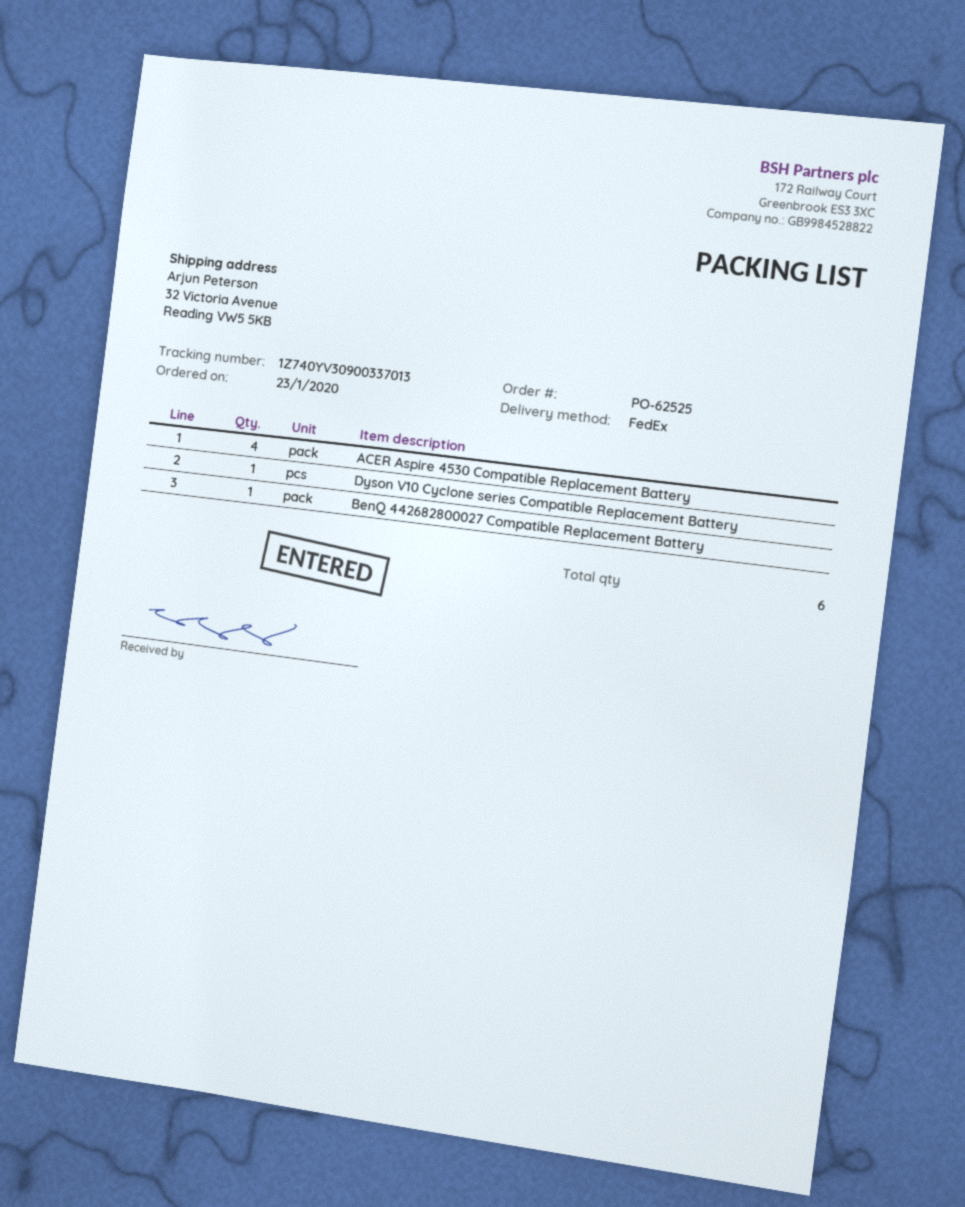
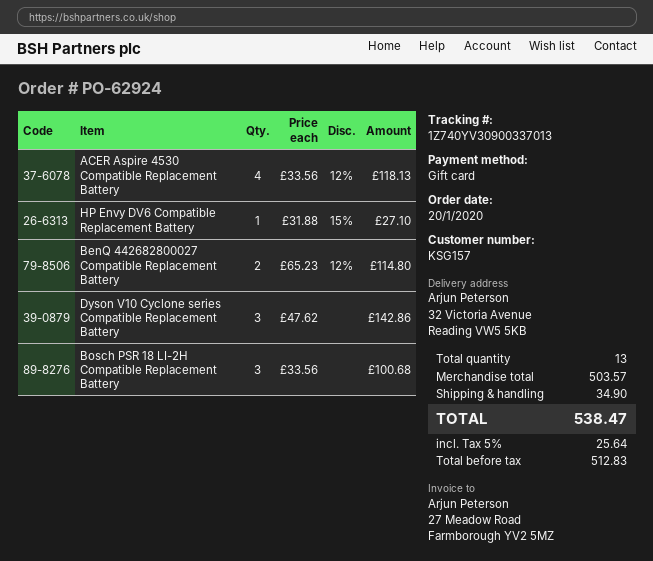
order number: PO-62525 -> PO-62924
order date: 2020-01-23 -> 2020-01-20
Dyson V10 Cyclone series Compatible Replacement Battery: 1 -> 3
BenQ 442682800027 Compatible Replacement Battery: 1 -> 2
HP Envy DV6 Compatible Replacement Battery: none -> 1
Bosch PSR 18 LI-2H Compatible Replacement Battery: none -> 3
total quantity: 6 -> 13

